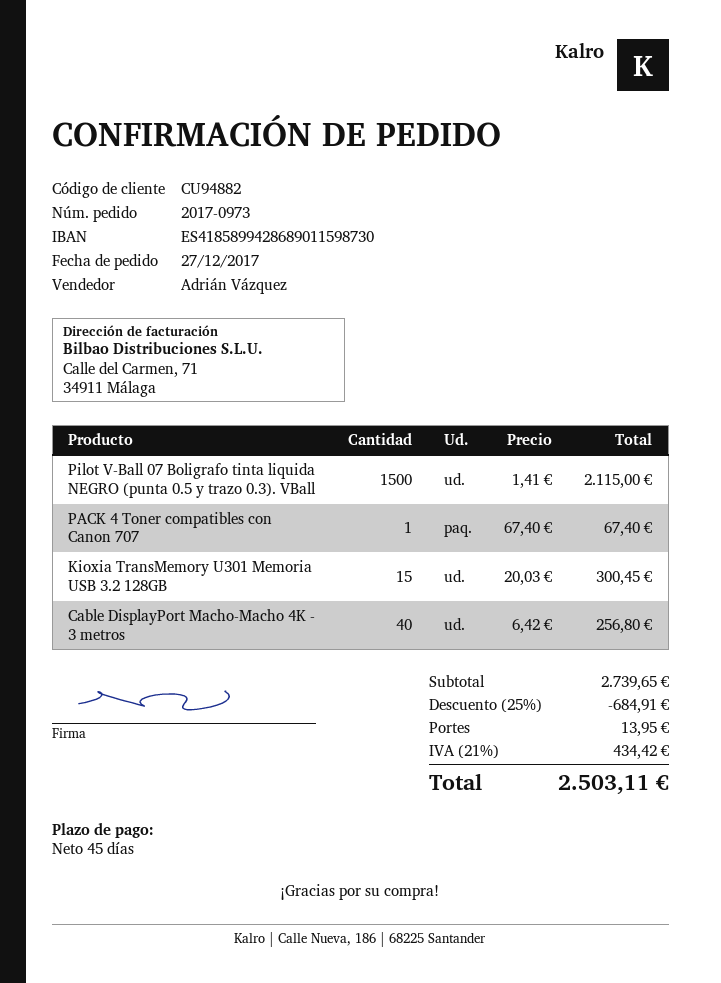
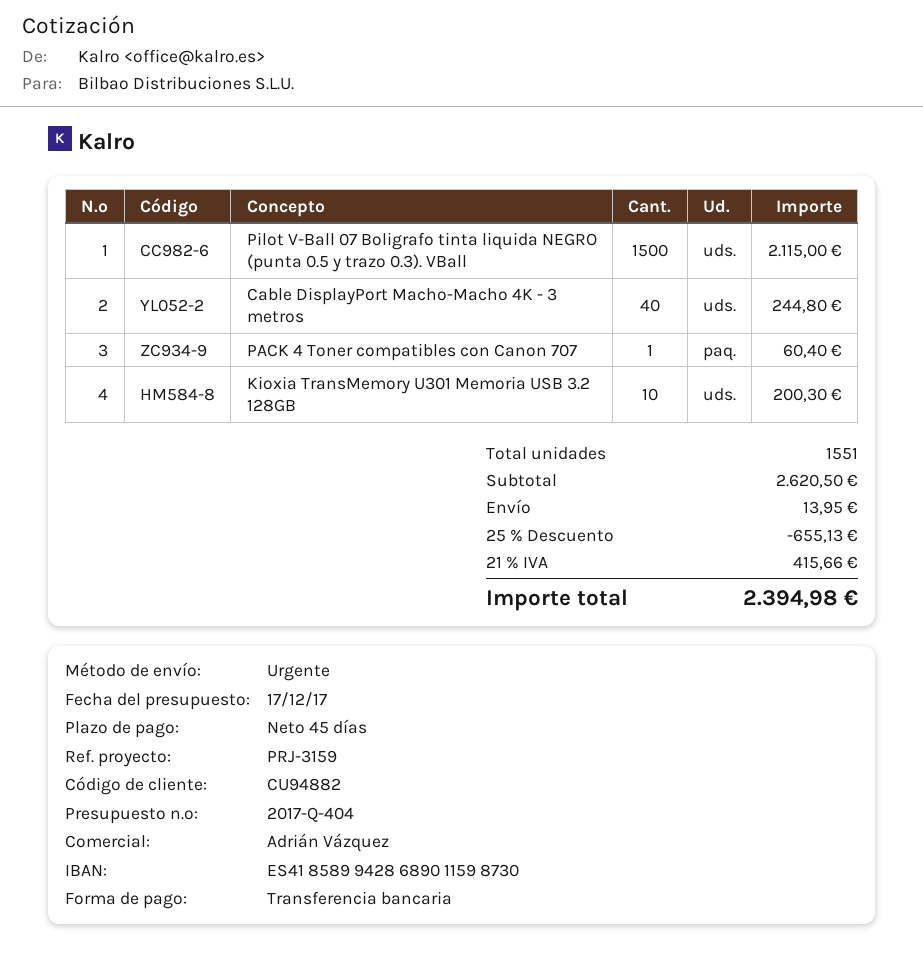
PACK 4 Toner compatibles con Canon 707: 1 for 67.40 -> 1 for 60.40
Kioxia TransMemory U301 Memoria USB 3.2 128GB: 15 for 300.45 -> 10 for 200.30
Cable DisplayPort Macho-Macho 4K - 3 metros: 40 for 256.80 -> 40 for 244.80
subtotal: 2739.65 -> 2620.50
discount: 25% = 684.91 -> 25% = 655.13
tax: 21% = 434.42 -> 21% = 415.66
total: 2503.11 -> 2394.98

